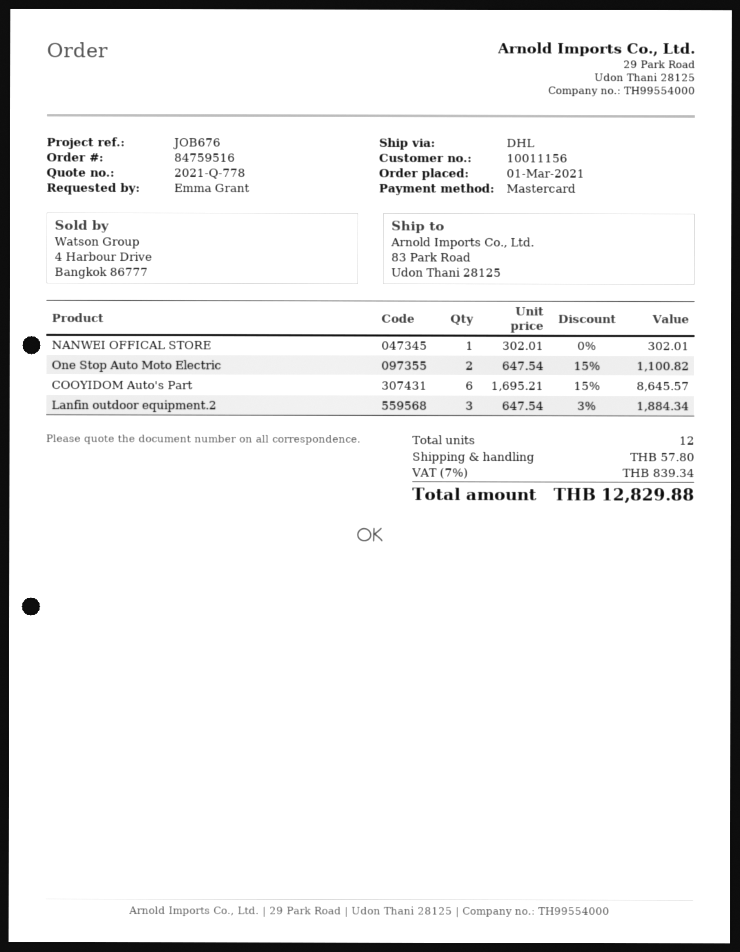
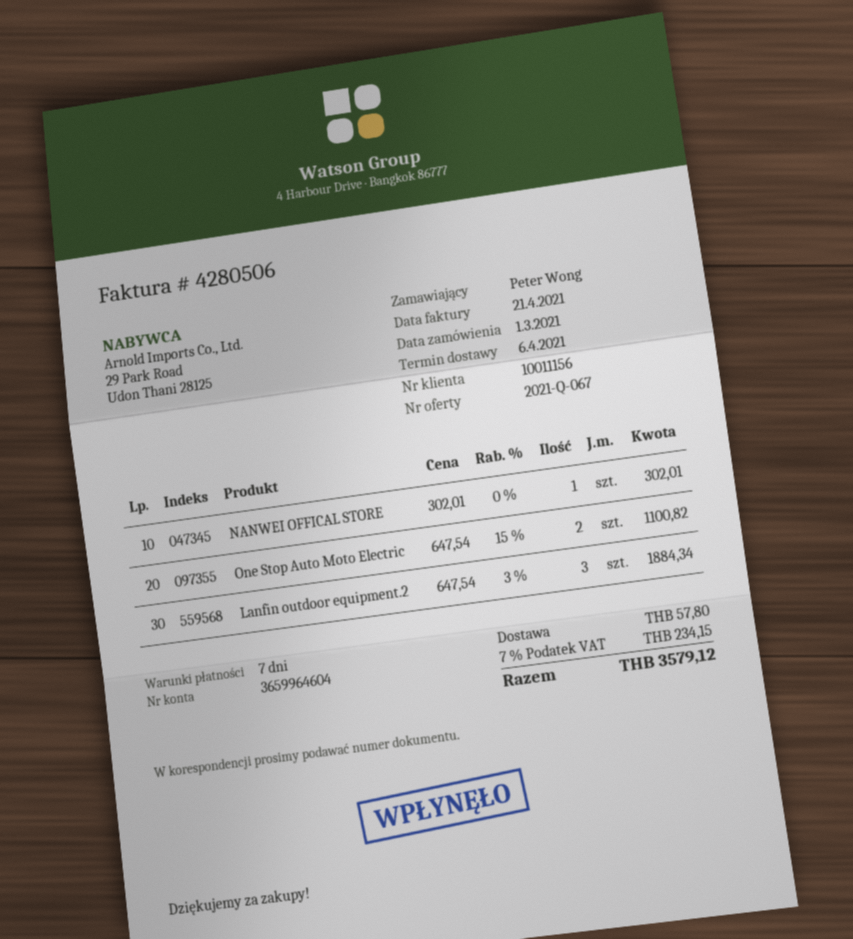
quote number: 2021-Q-778 -> 2021-Q-067
ordered by: Emma Grant -> Peter Wong
COOYIDOM Auto's Part: 6 x 1695.21 - 15% = 8645.57 -> none
tax: 7% = 839.34 -> 7% = 234.15
total: 12829.88 -> 3579.12

